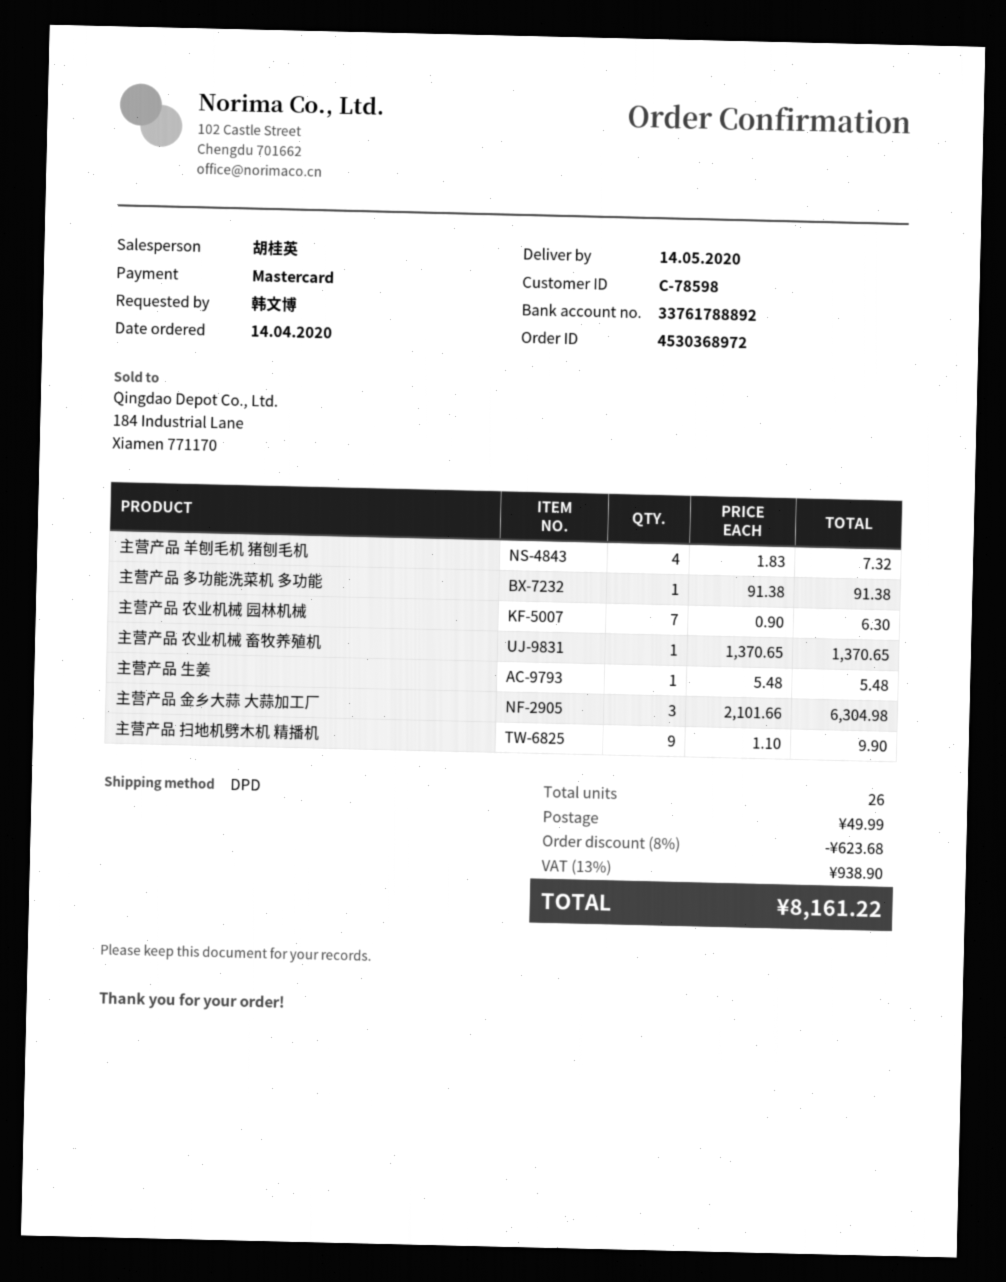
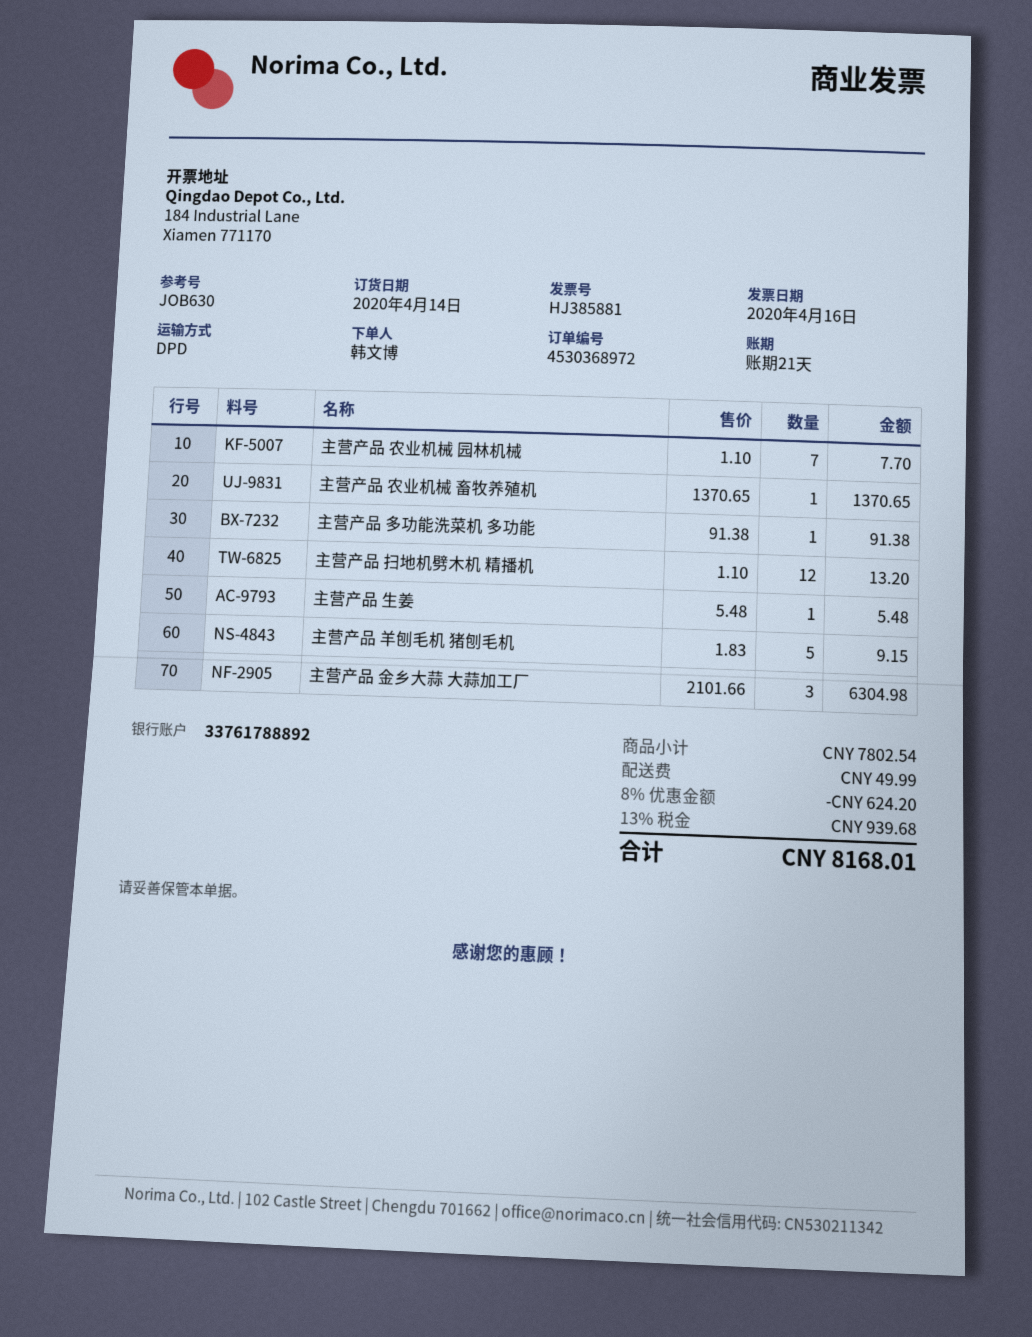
主营产品 羊刨毛机 猪刨毛机: 4 x 1.83 = 7.32 -> 5 x 1.83 = 9.15
主营产品 农业机械 园林机械: 7 x 0.90 = 6.30 -> 7 x 1.10 = 7.70
主营产品 扫地机劈木机 精播机: 9 x 1.10 = 9.90 -> 12 x 1.10 = 13.20
discount: 8% = 623.68 -> 8% = 624.20
tax: 13% = 938.90 -> 13% = 939.68
total: 8161.22 -> 8168.01

